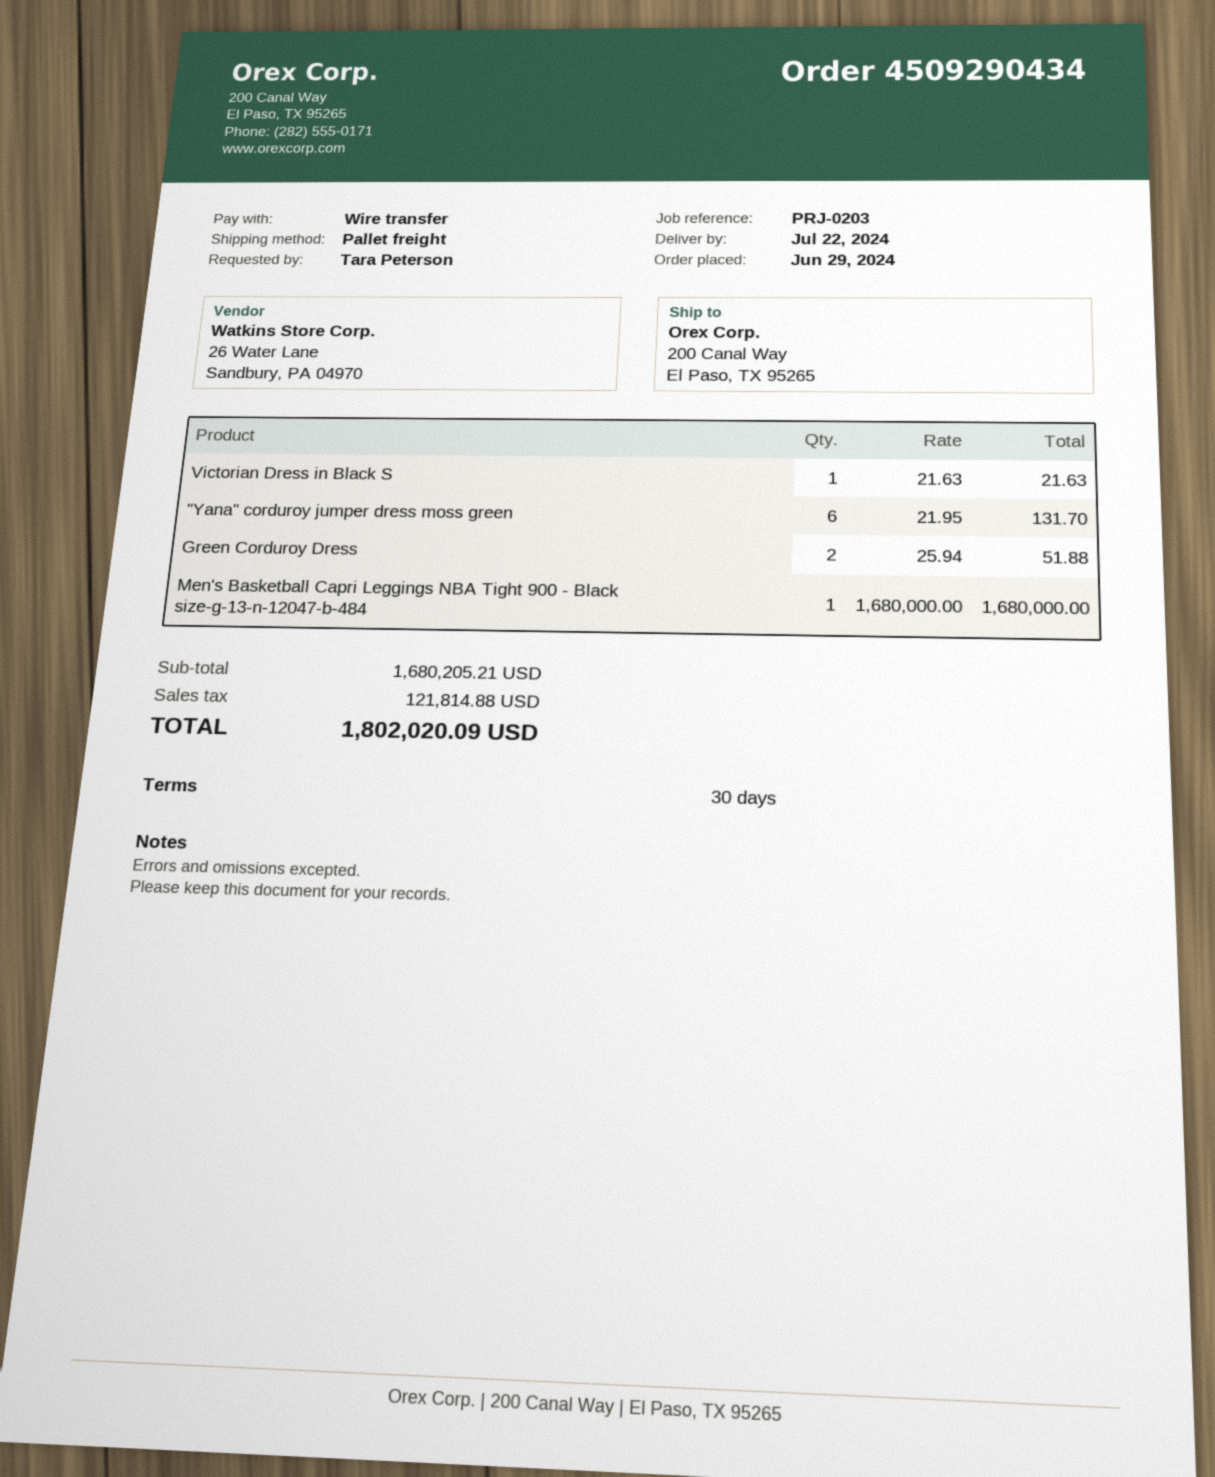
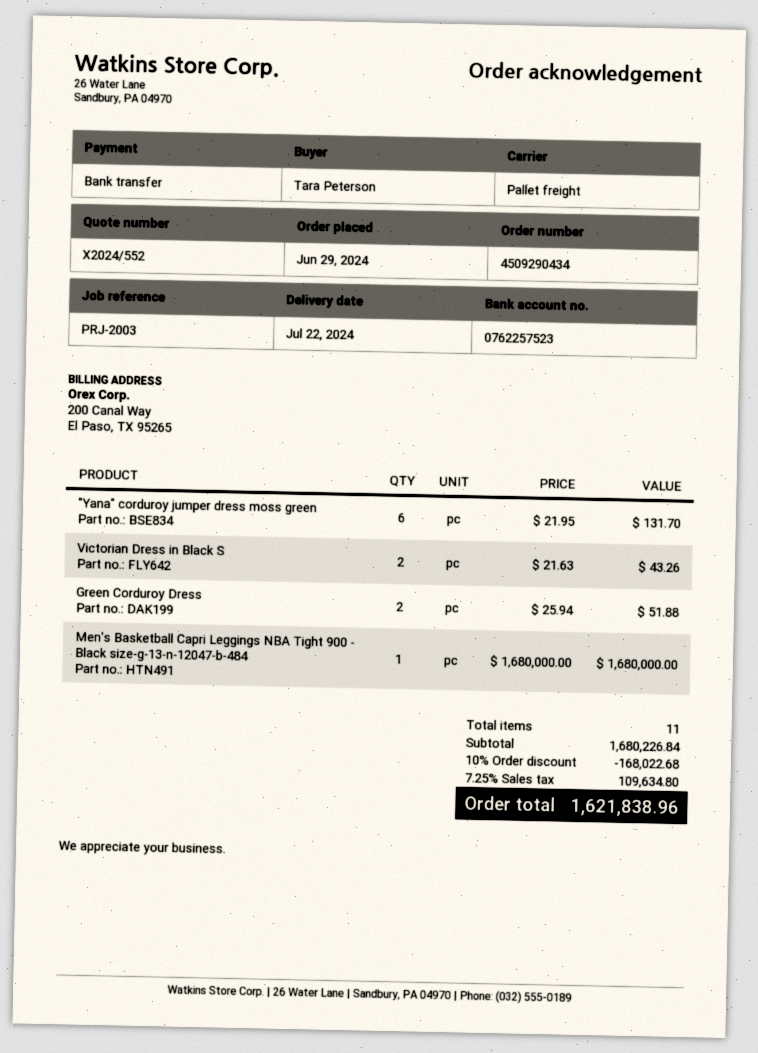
reference: PRJ-0203 -> PRJ-2003
Victorian Dress in Black S: 1 x 21.63 = 21.63 -> 2 x 21.63 = 43.26
subtotal: 1680205.21 -> 1680226.84
discount: none -> 10% = 168022.68
tax: 121814.88 -> 109634.80
total: 1802020.09 -> 1621838.96

